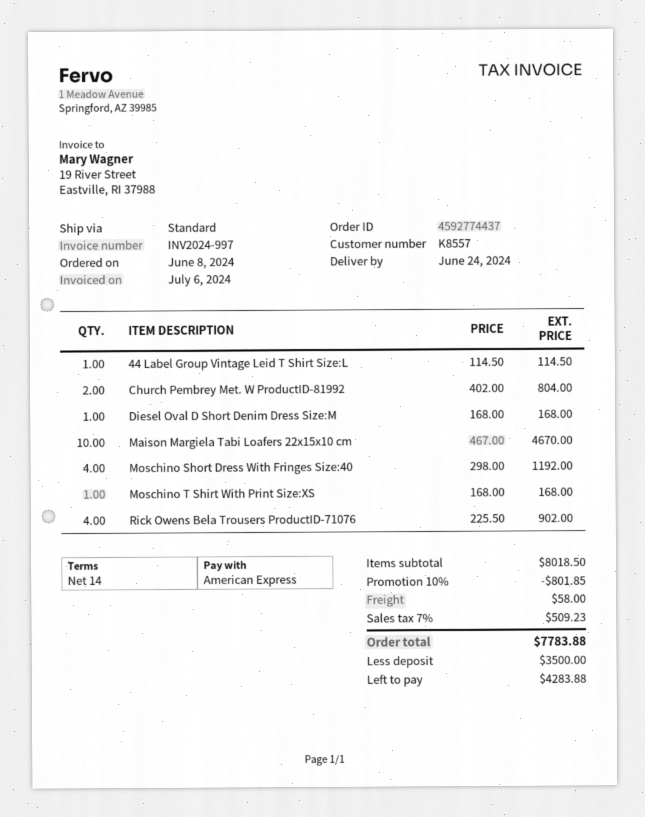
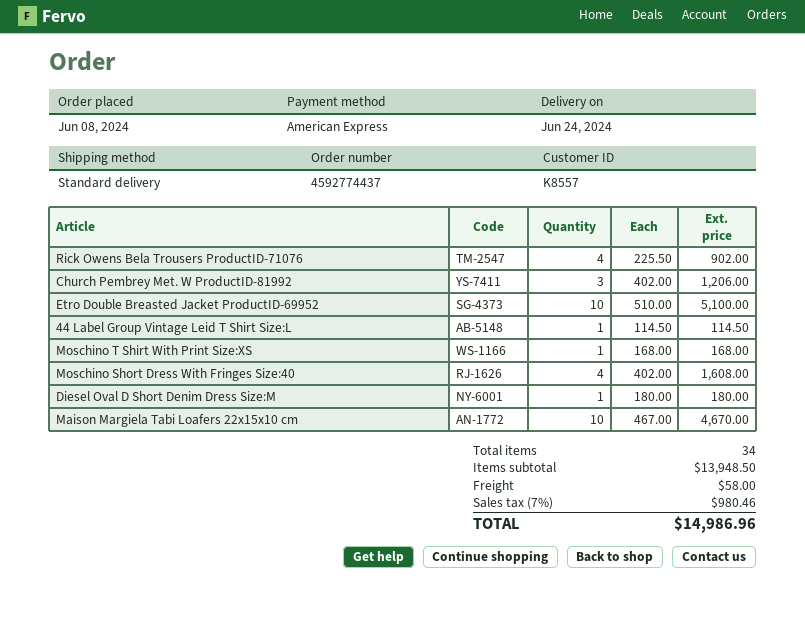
Church Pembrey Met. W ProductID-81992: 2 x 402.00 = 804.00 -> 3 x 402.00 = 1206.00
Diesel Oval D Short Denim Dress Size:M: 1 x 168.00 = 168.00 -> 1 x 180.00 = 180.00
Moschino Short Dress With Fringes Size:40: 4 x 298.00 = 1192.00 -> 4 x 402.00 = 1608.00
Etro Double Breasted Jacket ProductID-69952: none -> 10 x 510.00 = 5100.00
subtotal: 8018.50 -> 13948.50
discount: 10% = 801.85 -> none
tax: 7% = 509.23 -> 7% = 980.46
total: 7783.88 -> 14986.96

